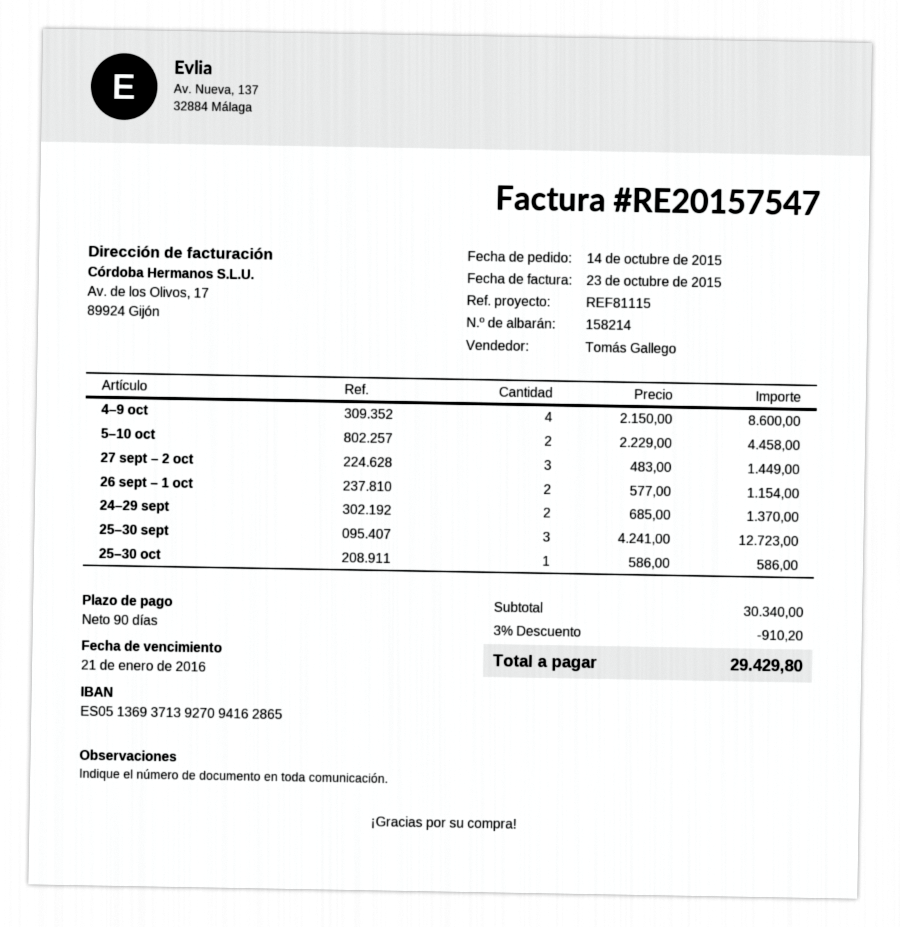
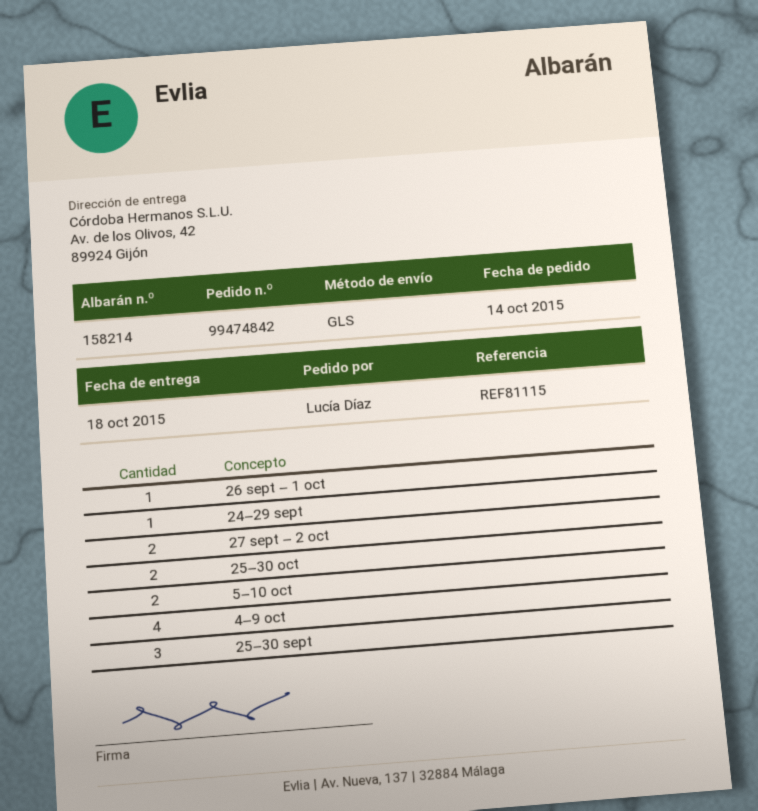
27 sept – 2 oct: 3 -> 2
26 sept – 1 oct: 2 -> 1
24–29 sept: 2 -> 1
25–30 oct: 1 -> 2

